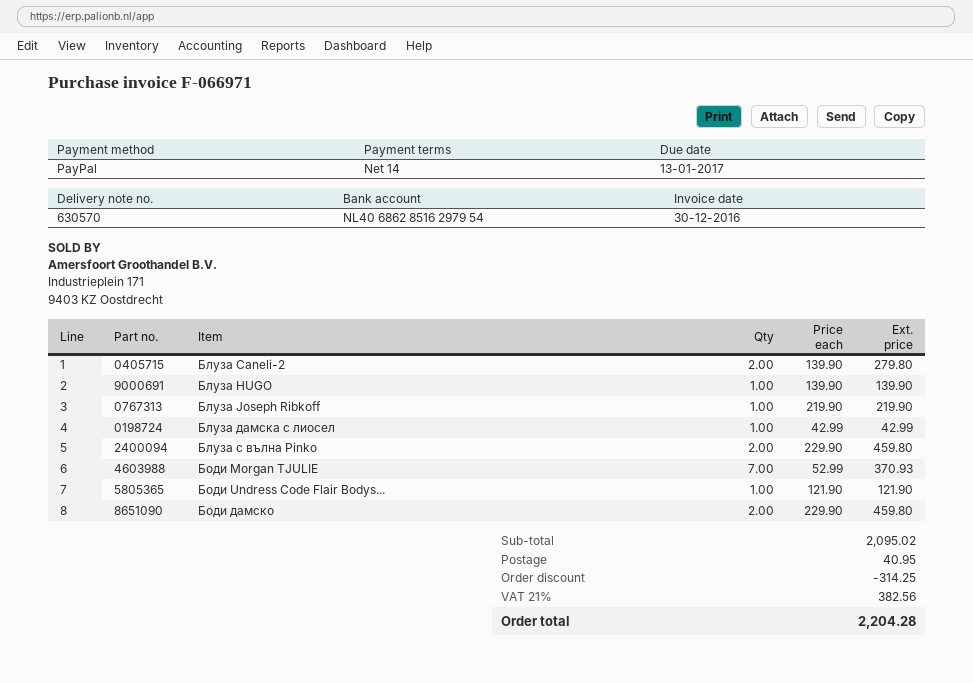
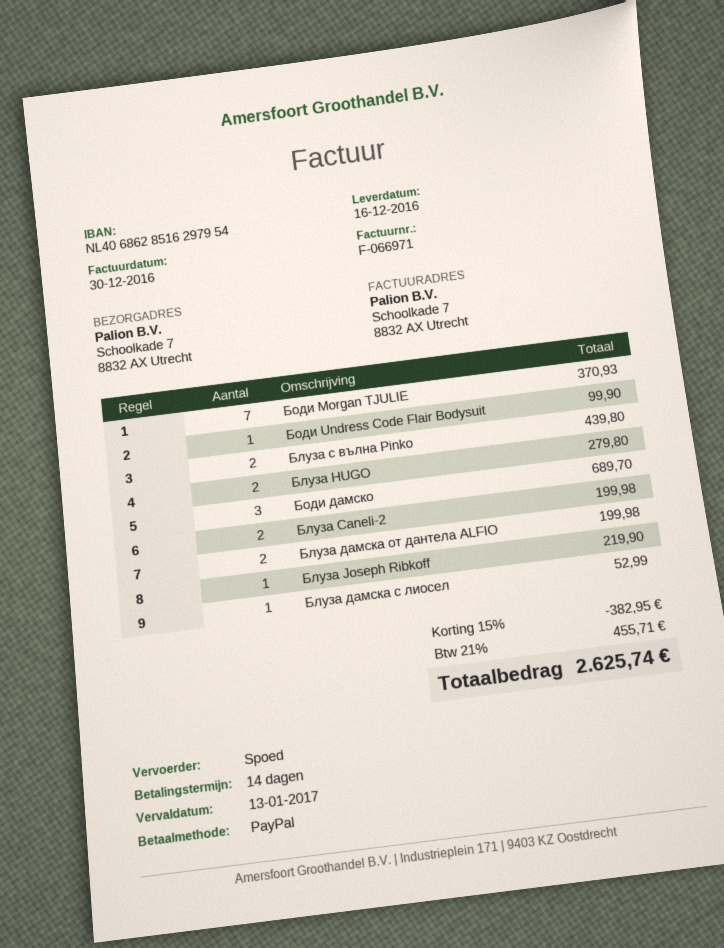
Блуза Caneli-2: 2 for 279.80 -> 2 for 199.98
Блуза HUGO: 1 for 139.90 -> 2 for 279.80
Блуза дамска с лиосел: 1 for 42.99 -> 1 for 52.99
Блуза с вълна Pinko: 2 for 459.80 -> 2 for 439.80
Боди Undress Code Flair Bodys...: 1 for 121.90 -> 1 for 99.90
Боди дамско: 2 for 459.80 -> 3 for 689.70
Блуза дамска от дантела ALFIO: none -> 2 for 199.98
discount: 314.25 -> 382.95
shipping: 40.95 -> none
tax: 21% = 382.56 -> 21% = 455.71
total: 2204.28 -> 2625.74

